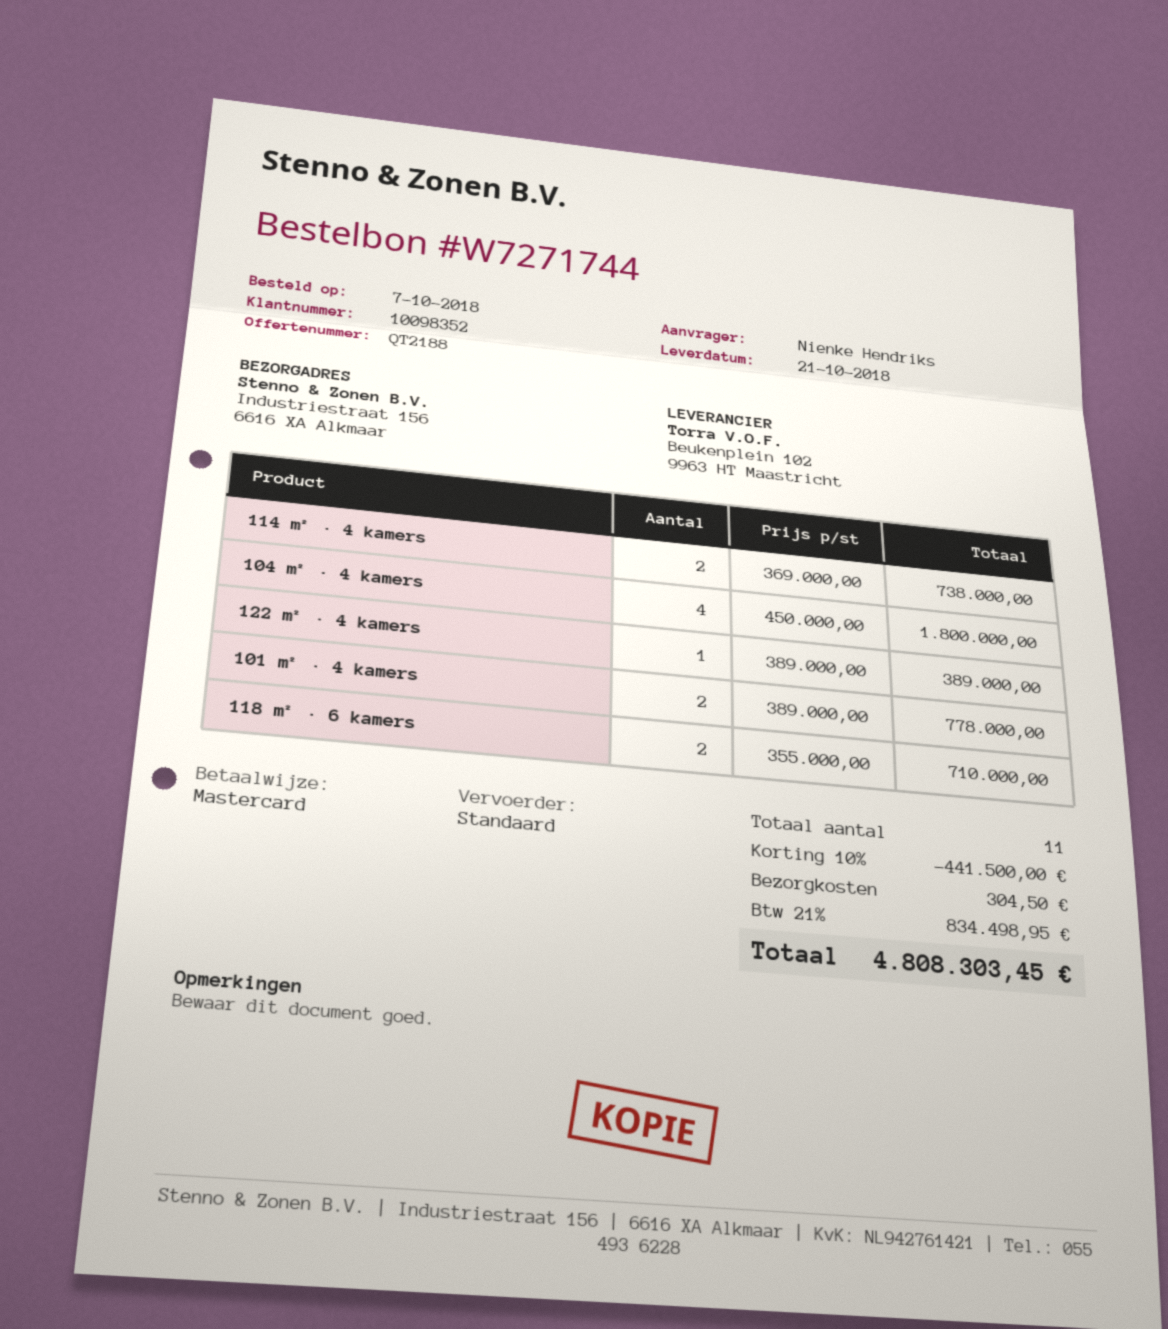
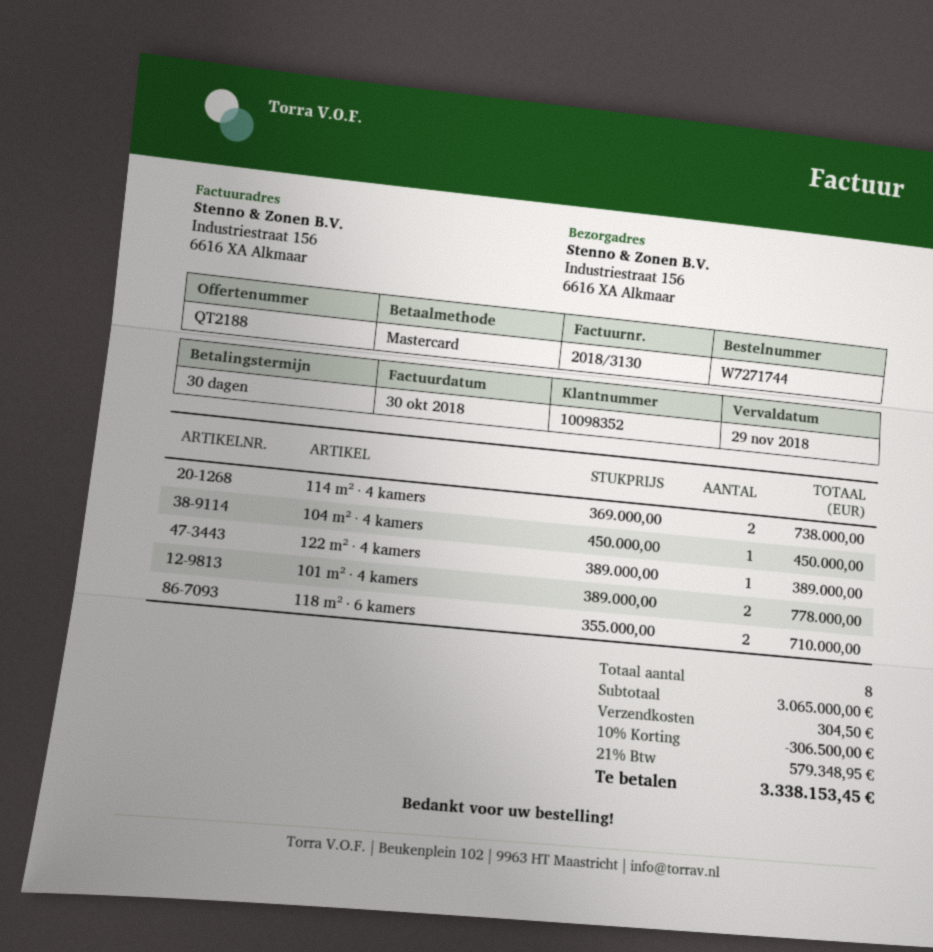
104 m² · 4 kamers: 4 x 450000.00 = 1800000.00 -> 1 x 450000.00 = 450000.00
total quantity: 11 -> 8
discount: 10% = 441500.00 -> 10% = 306500.00
tax: 21% = 834498.95 -> 21% = 579348.95
total: 4808303.45 -> 3338153.45

